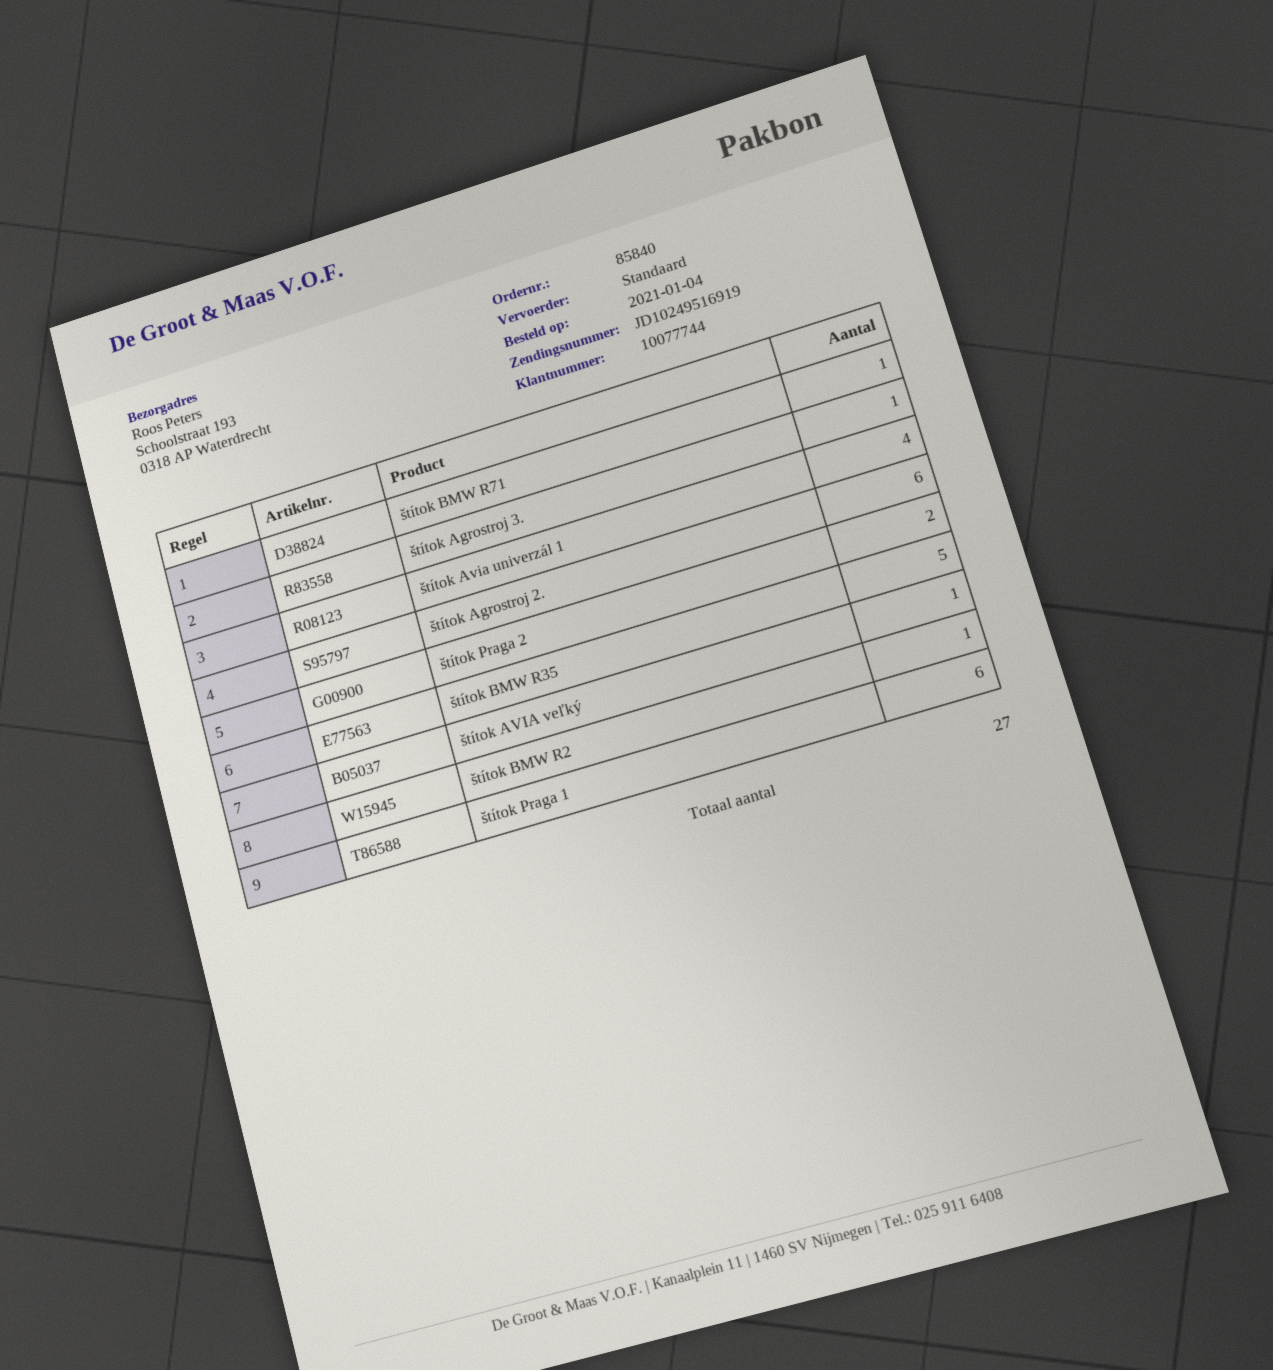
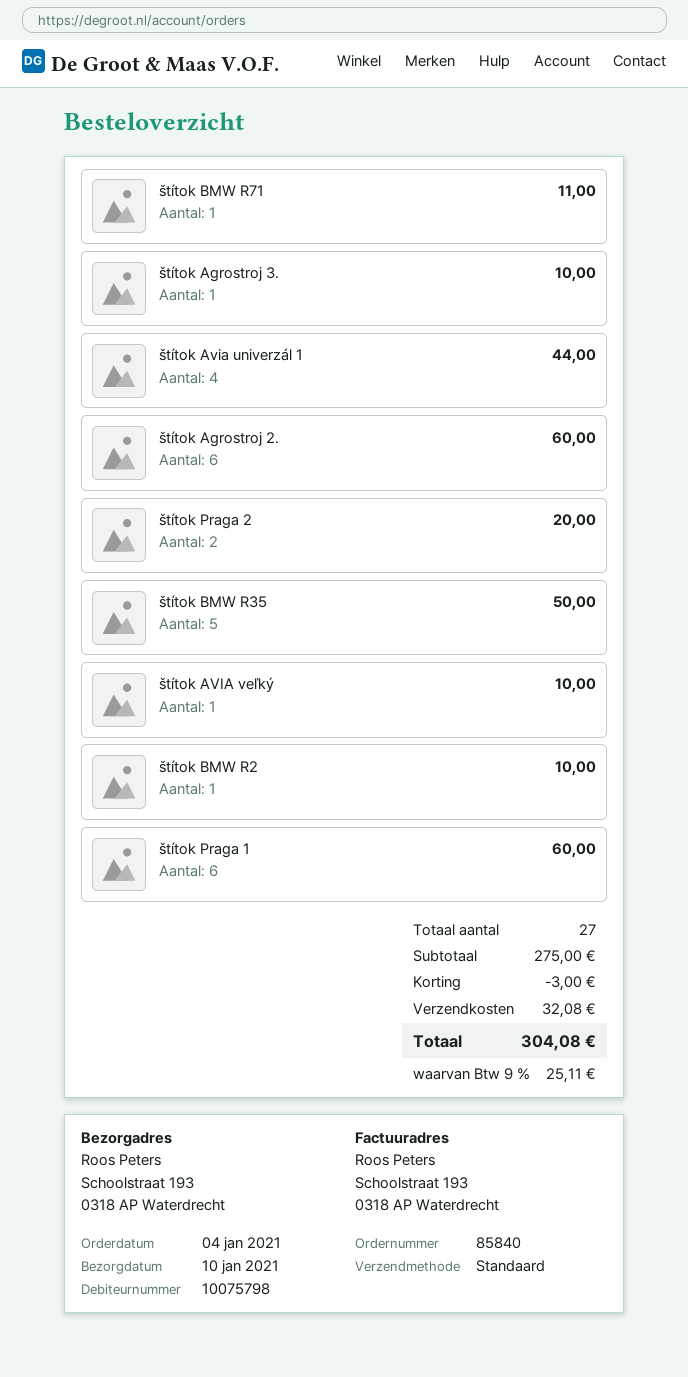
customer number: 10077744 -> 10075798

